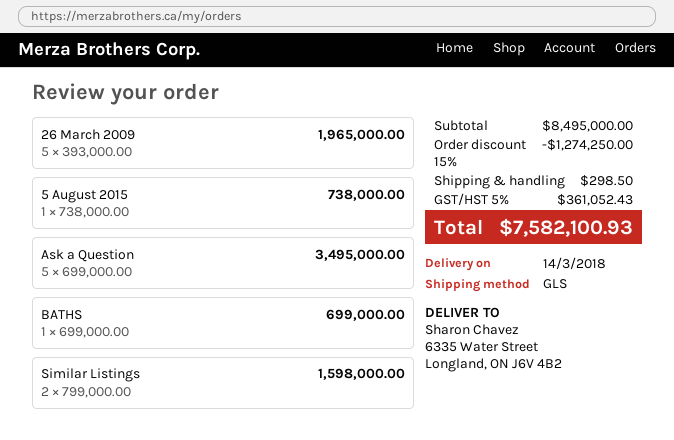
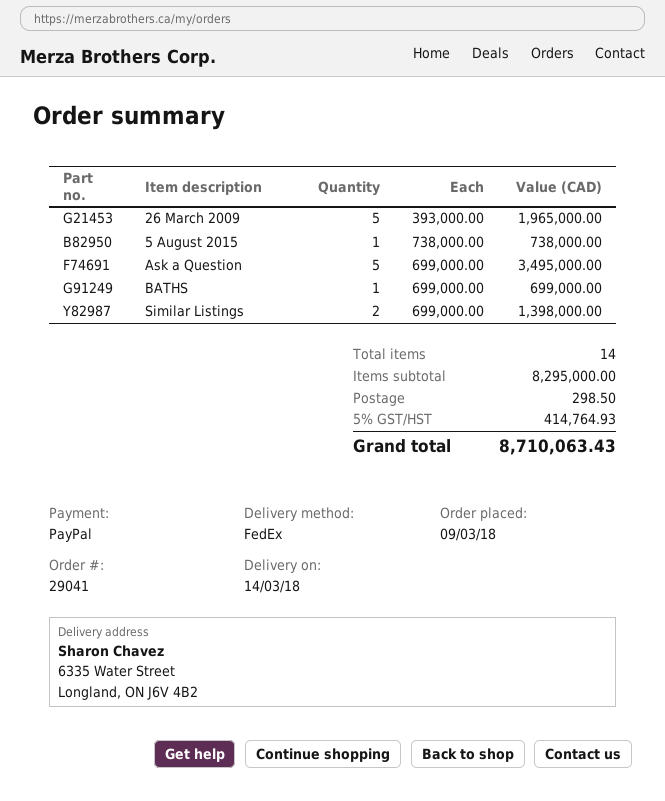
shipping method: GLS -> FedEx
Similar Listings: 2 x 799000.00 = 1598000.00 -> 2 x 699000.00 = 1398000.00
subtotal: 8495000.00 -> 8295000.00
discount: 15% = 1274250.00 -> none
tax: 5% = 361052.43 -> 5% = 414764.93
total: 7582100.93 -> 8710063.43

